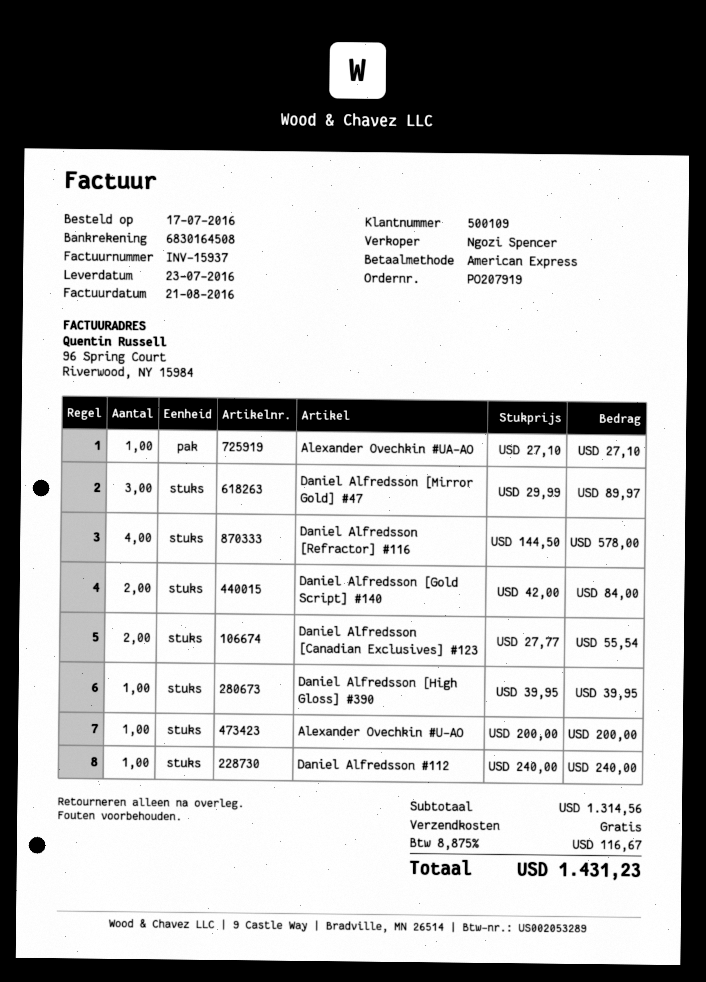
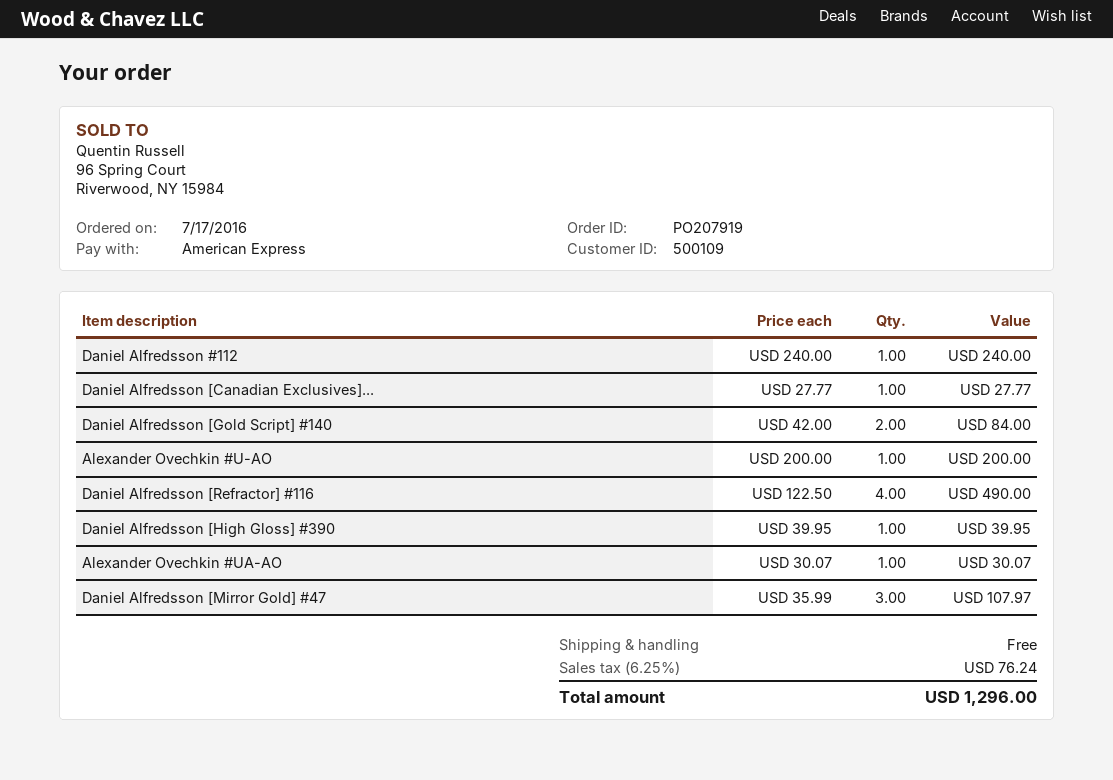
Alexander Ovechkin #UA-AO: 1 x 27.10 = 27.10 -> 1 x 30.07 = 30.07
Daniel Alfredsson [Mirror Gold] #47: 3 x 29.99 = 89.97 -> 3 x 35.99 = 107.97
Daniel Alfredsson [Refractor] #116: 4 x 144.50 = 578.00 -> 4 x 122.50 = 490.00
Daniel Alfredsson [Canadian Exclusives] #123: 2 x 27.77 = 55.54 -> 1 x 27.77 = 27.77
tax: 8.875% = 116.67 -> 6.25% = 76.24
total: 1431.23 -> 1296.00

